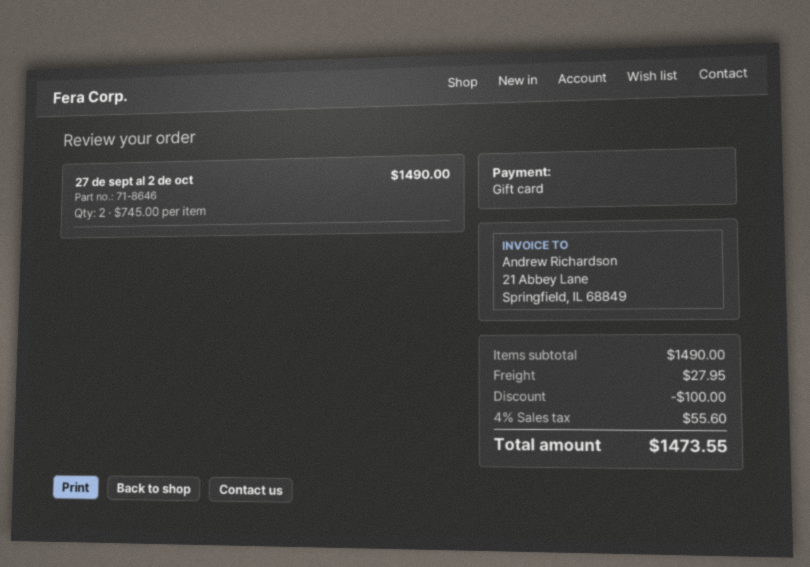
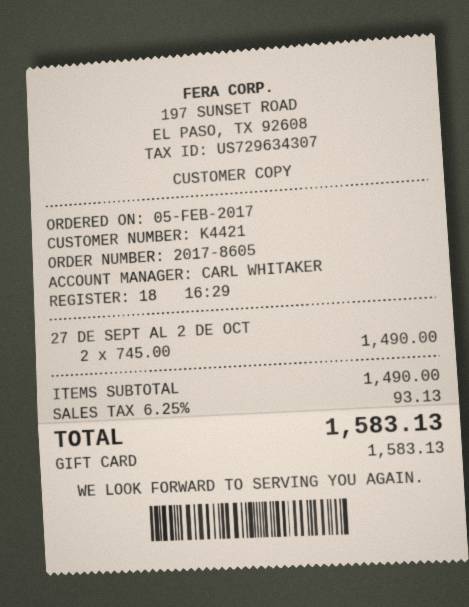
discount: 100.00 -> none
shipping: 27.95 -> none
tax: 4% = 55.60 -> 6.25% = 93.13
total: 1473.55 -> 1583.13

